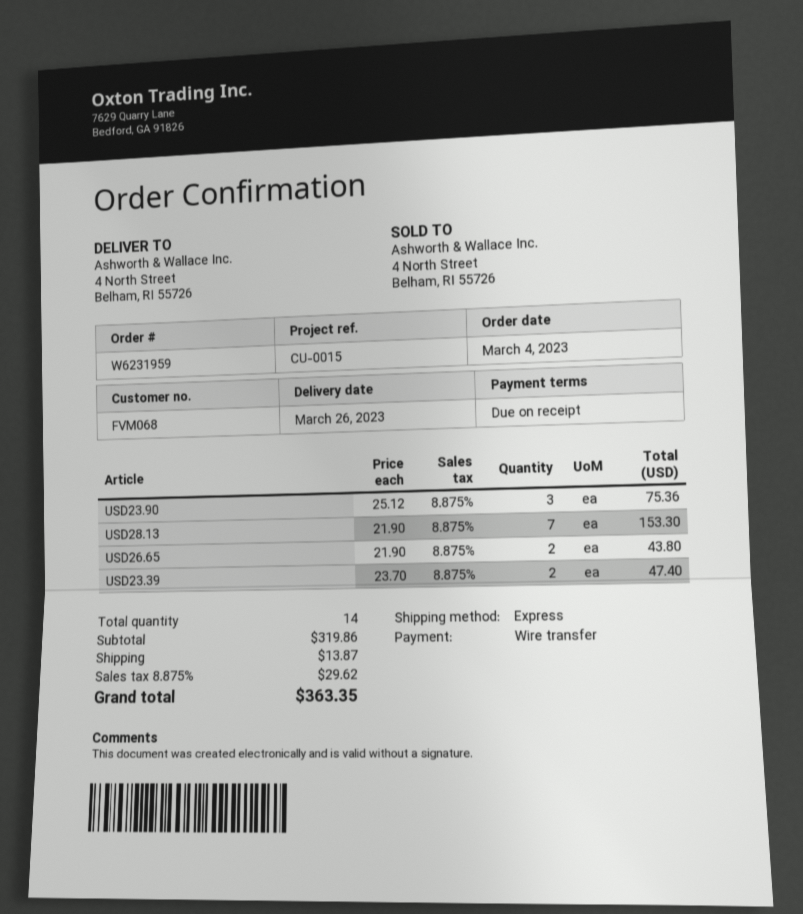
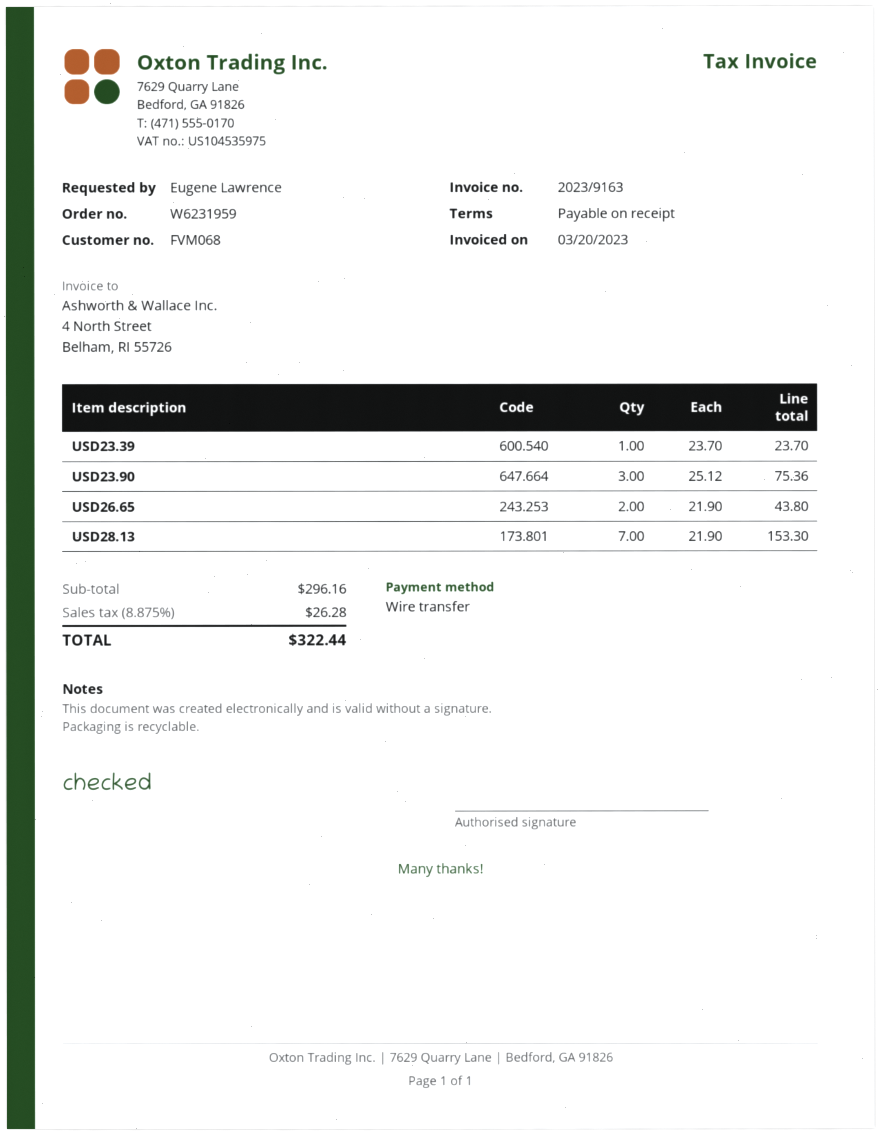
USD23.39: 2 x 23.70 = 47.40 -> 1 x 23.70 = 23.70
subtotal: 319.86 -> 296.16
shipping: 13.87 -> none
tax: 8.875% = 29.62 -> 8.875% = 26.28
total: 363.35 -> 322.44

